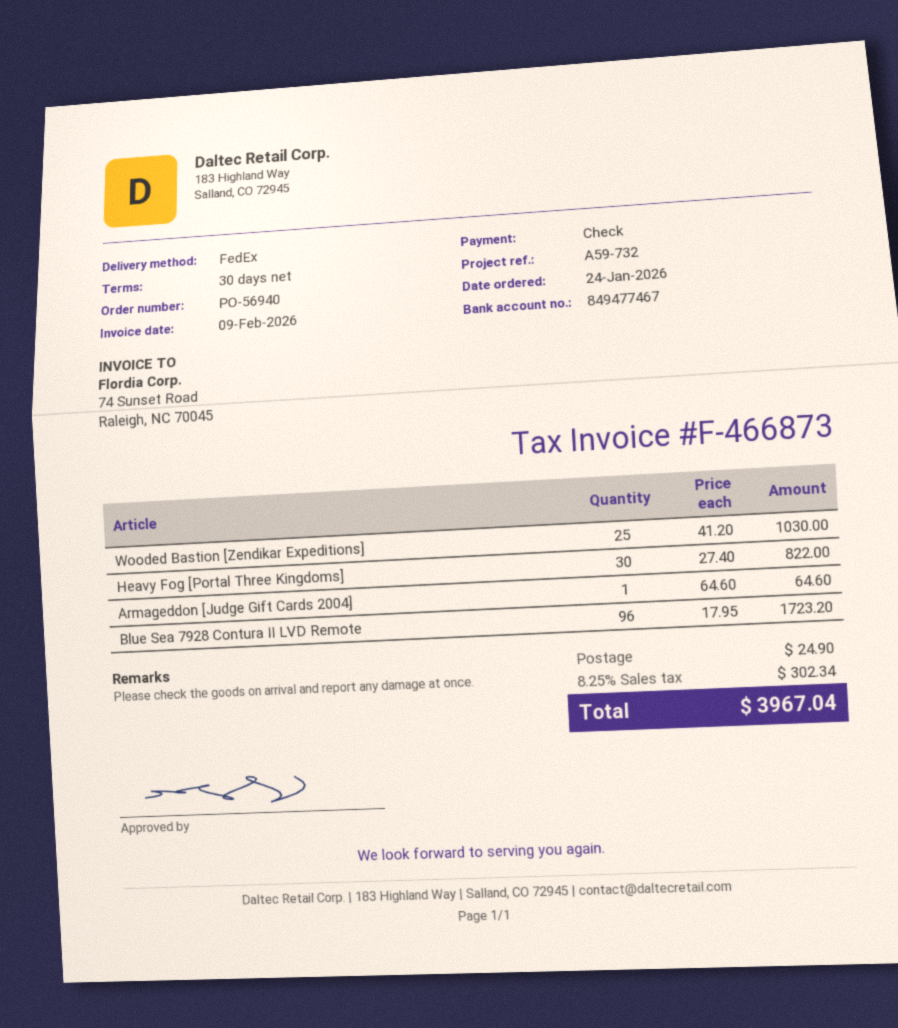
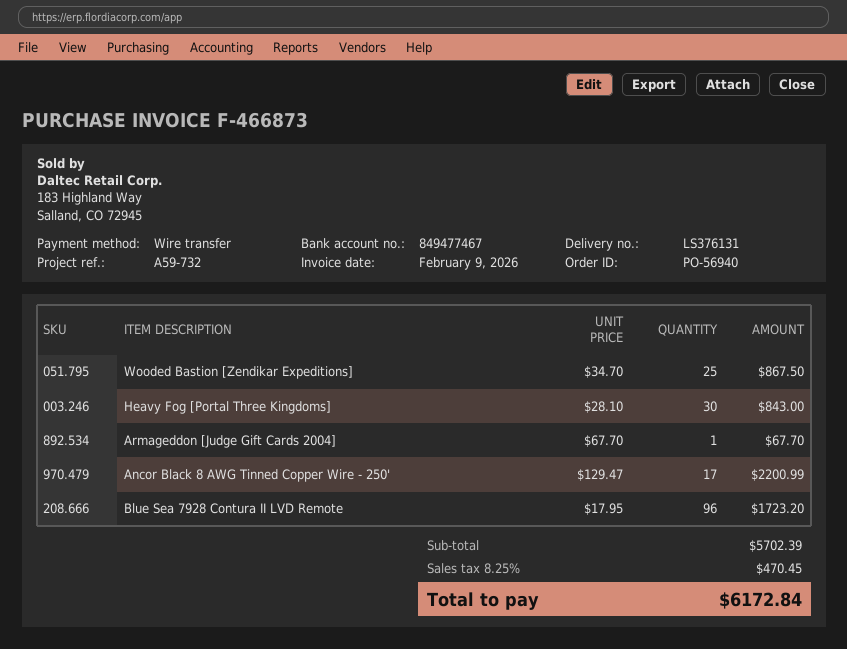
payment method: cheque -> bank transfer
Wooded Bastion [Zendikar Expeditions]: 25 x 41.20 = 1030.00 -> 25 x 34.70 = 867.50
Heavy Fog [Portal Three Kingdoms]: 30 x 27.40 = 822.00 -> 30 x 28.10 = 843.00
Armageddon [Judge Gift Cards 2004]: 1 x 64.60 = 64.60 -> 1 x 67.70 = 67.70
Ancor Black 8 AWG Tinned Copper Wire - 250': none -> 17 x 129.47 = 2200.99
shipping: 24.90 -> none
tax: 8.25% = 302.34 -> 8.25% = 470.45
total: 3967.04 -> 6172.84

